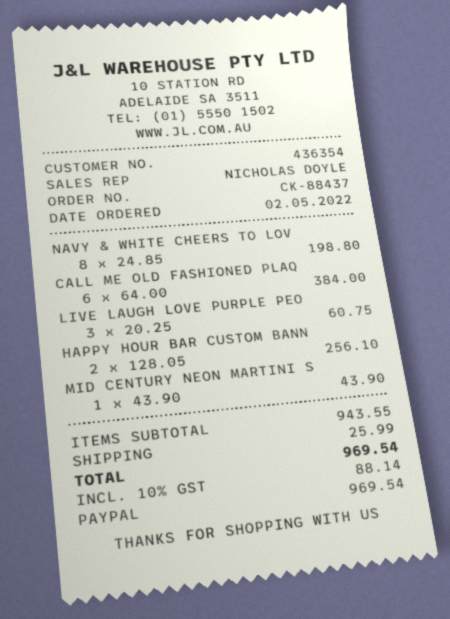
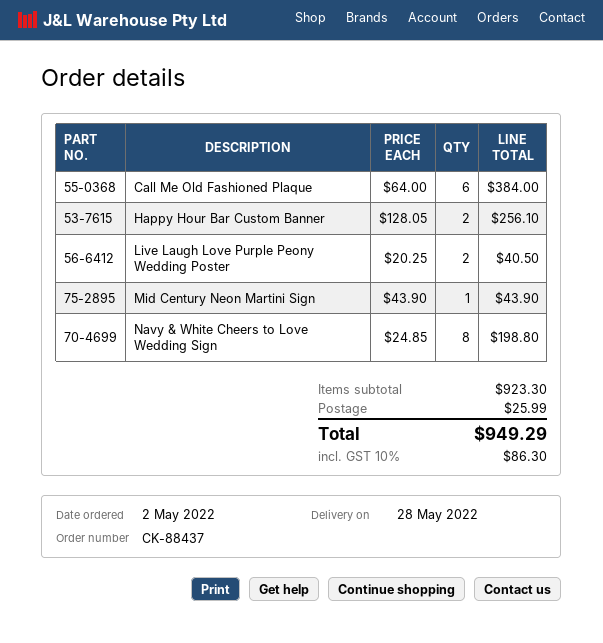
LIVE LAUGH LOVE PURPLE PEO: 3 x 20.25 = 60.75 -> 2 x 20.25 = 40.50
subtotal: 943.55 -> 923.30
tax: 10% = 88.14 -> 10% = 86.30
total: 969.54 -> 949.29

